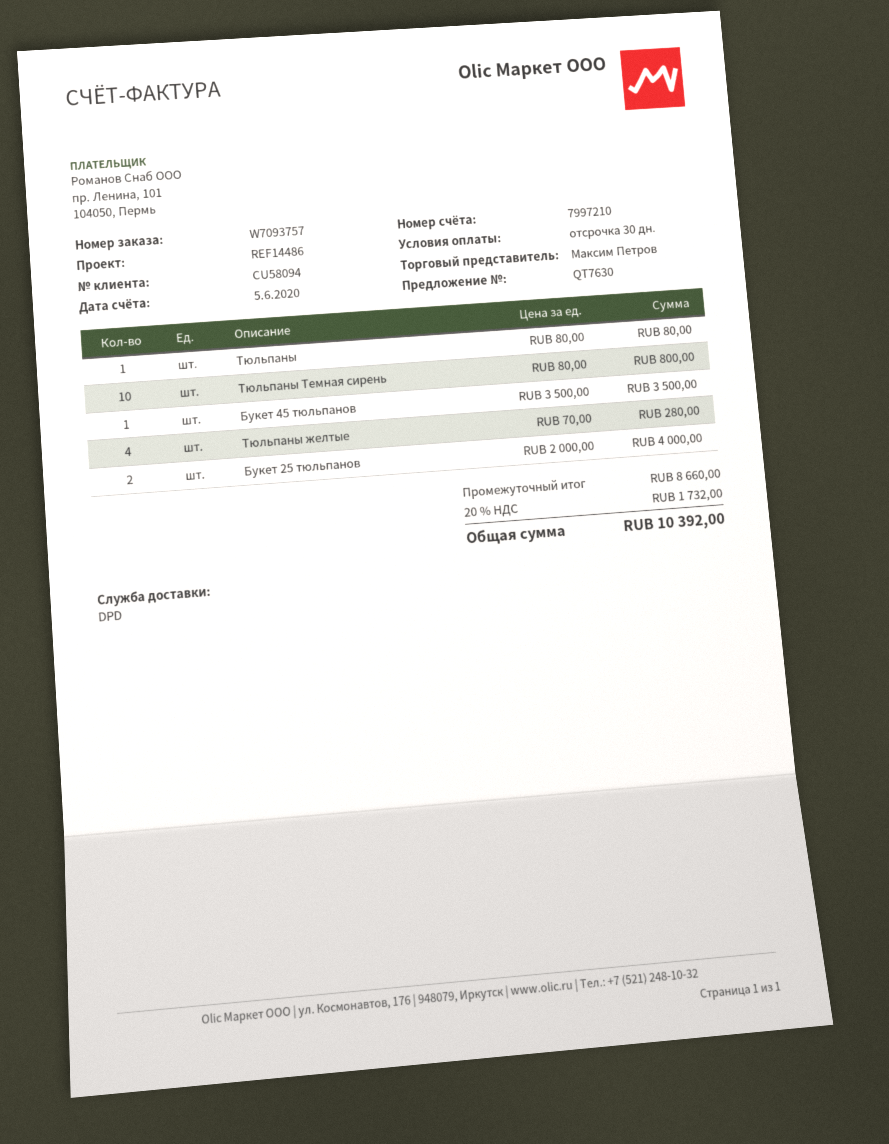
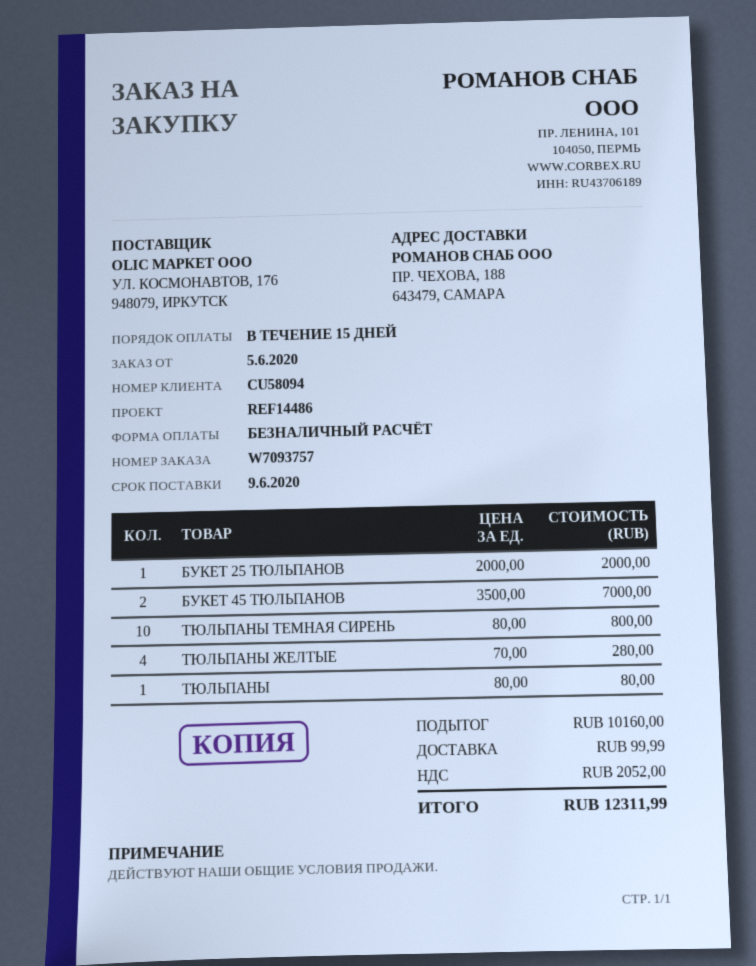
payment terms: 30 days -> 15 days
Букет 45 тюльпанов: 1 x 3500.00 = 3500.00 -> 2 x 3500.00 = 7000.00
Букет 25 тюльпанов: 2 x 2000.00 = 4000.00 -> 1 x 2000.00 = 2000.00
subtotal: 8660.00 -> 10160.00
shipping: none -> 99.99
tax: 1732.00 -> 2052.00
total: 10392.00 -> 12311.99

